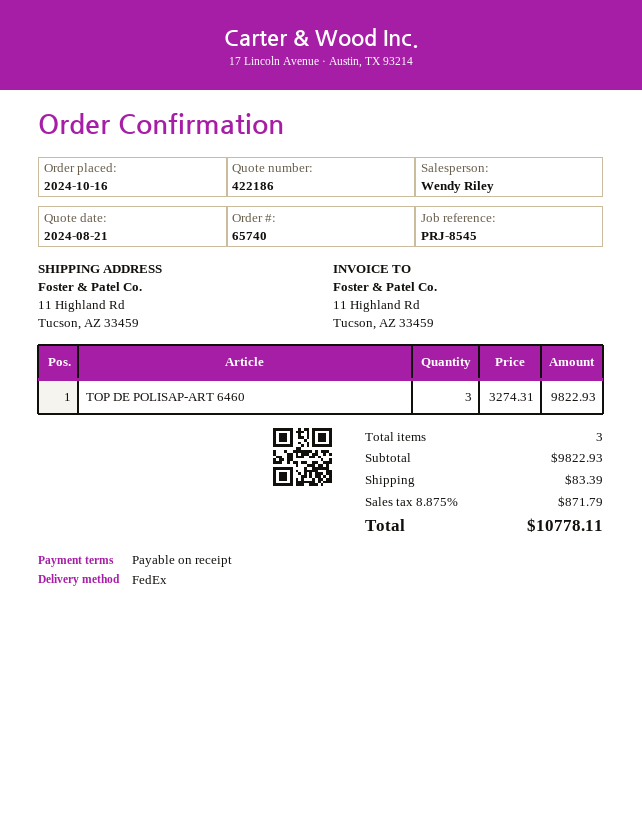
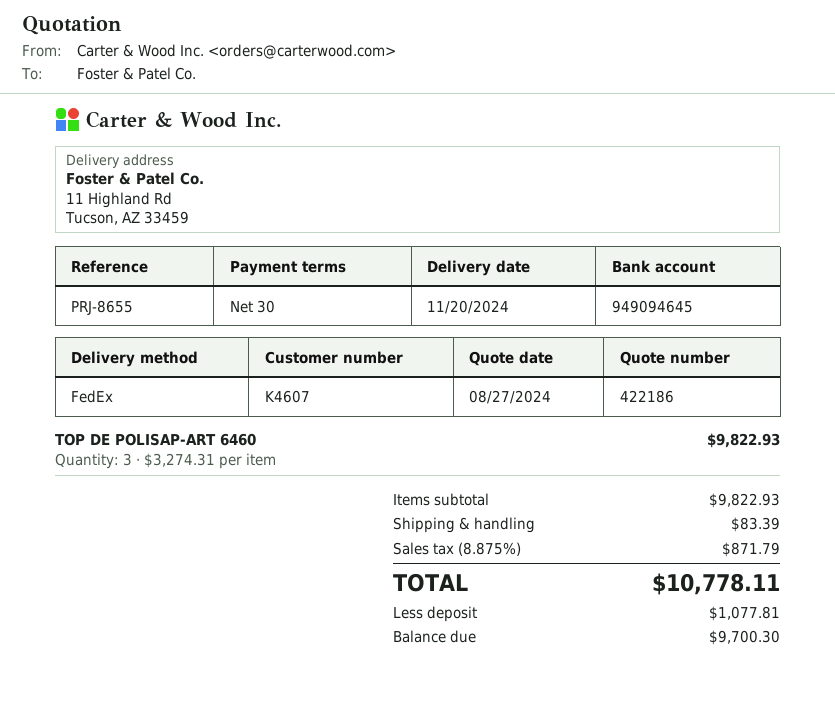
quote date: 2024-08-21 -> 2024-08-27
payment terms: on receipt -> 30 days
reference: PRJ-8545 -> PRJ-8655

